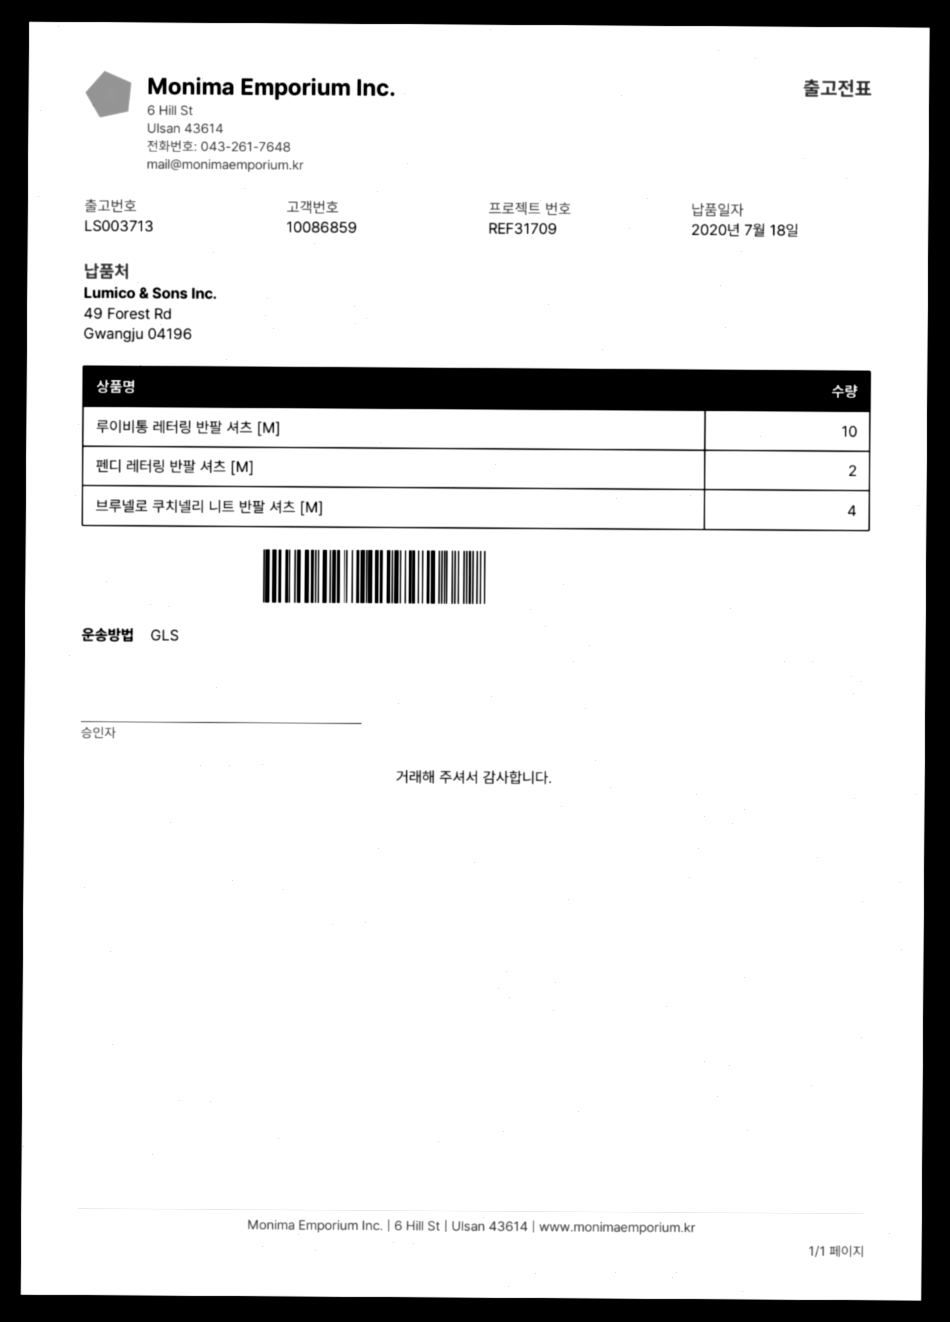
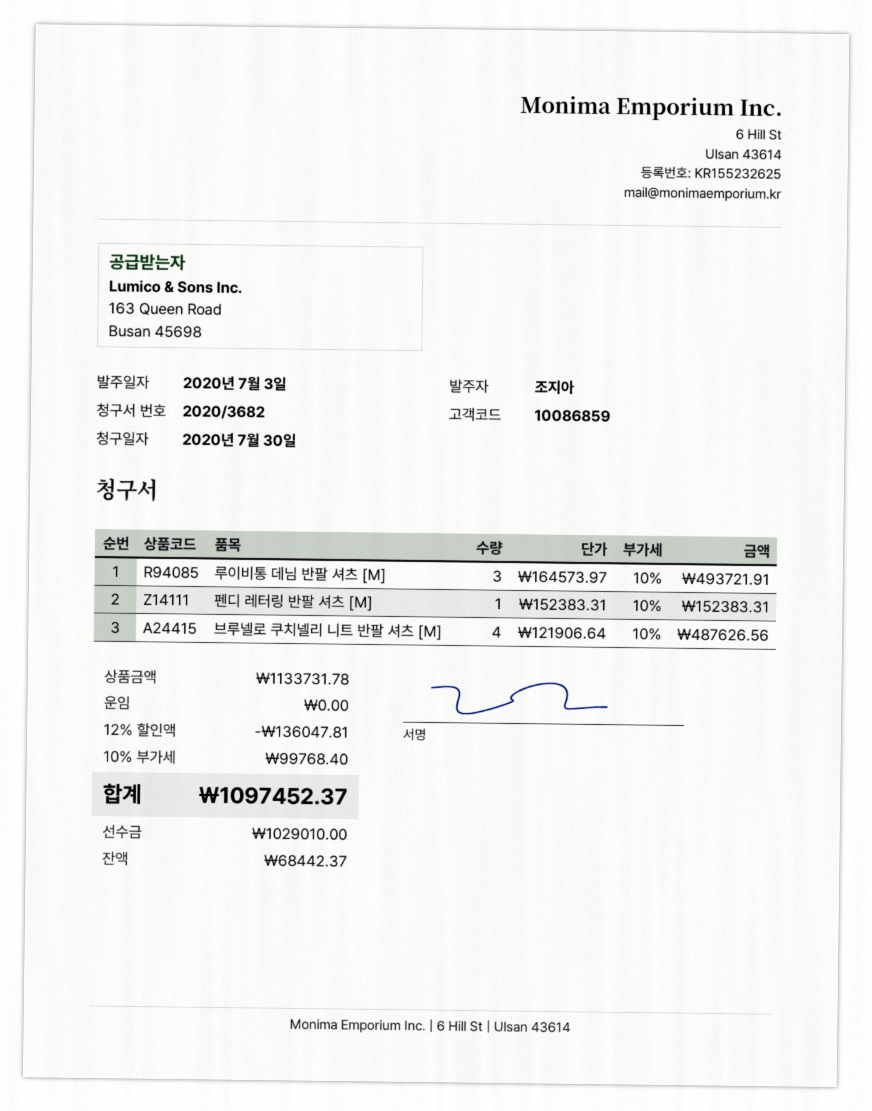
루이비통 레터링 반팔 셔츠 [M]: 10 -> none
펜디 레터링 반팔 셔츠 [M]: 2 -> 1
루이비통 데님 반팔 셔츠 [M]: none -> 3

